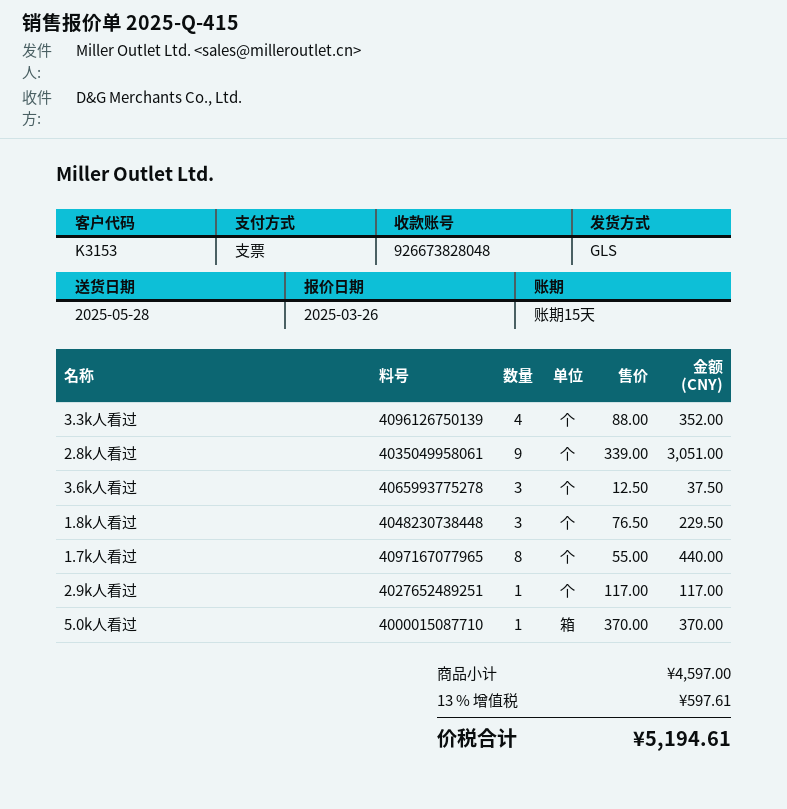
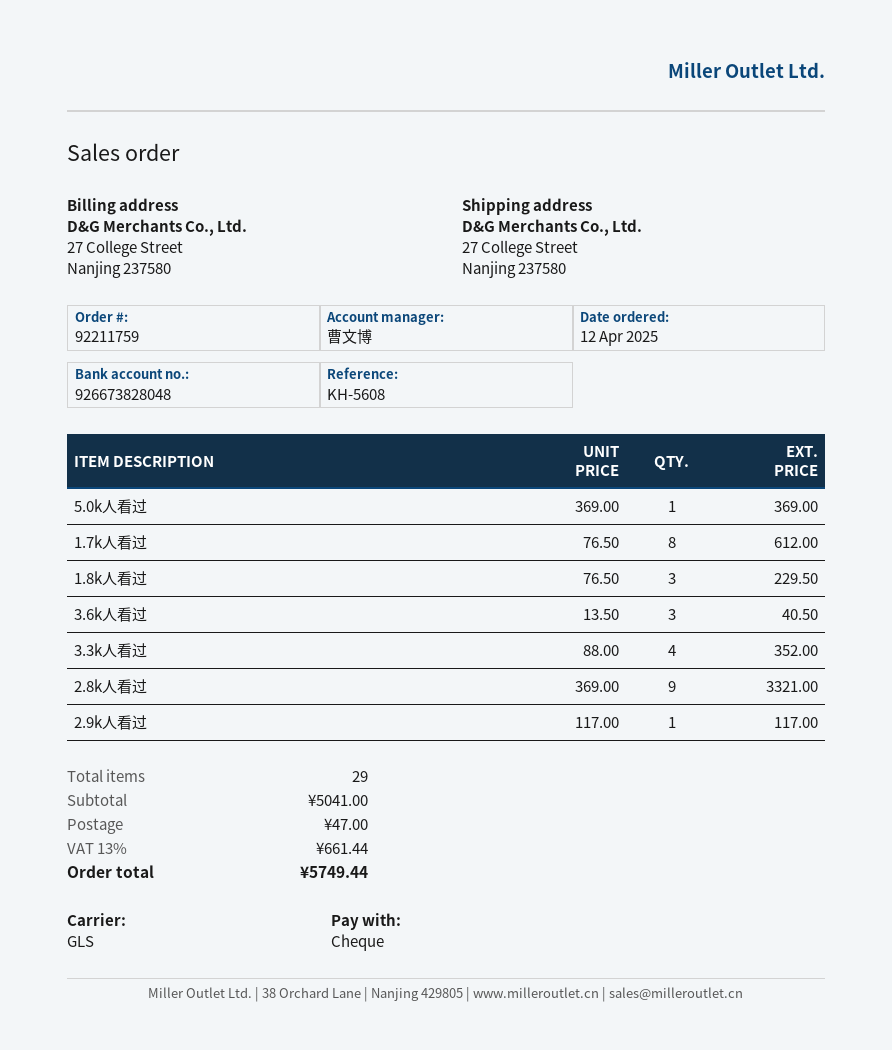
2.8k人看过: 9 x 339.00 = 3051.00 -> 9 x 369.00 = 3321.00
3.6k人看过: 3 x 12.50 = 37.50 -> 3 x 13.50 = 40.50
1.7k人看过: 8 x 55.00 = 440.00 -> 8 x 76.50 = 612.00
5.0k人看过: 1 x 370.00 = 370.00 -> 1 x 369.00 = 369.00
subtotal: 4597.00 -> 5041.00
shipping: none -> 47.00
tax: 13% = 597.61 -> 13% = 661.44
total: 5194.61 -> 5749.44

